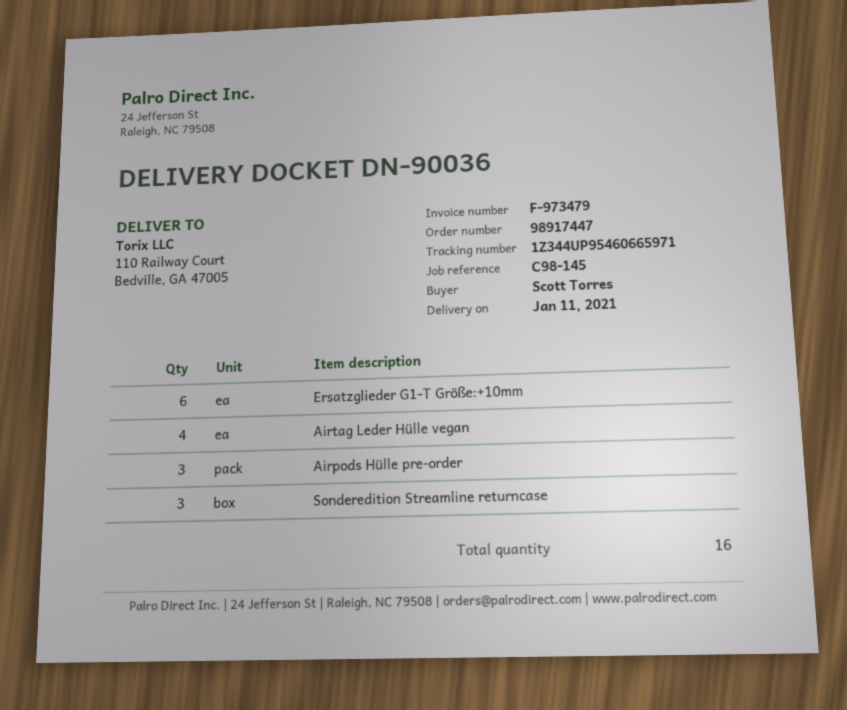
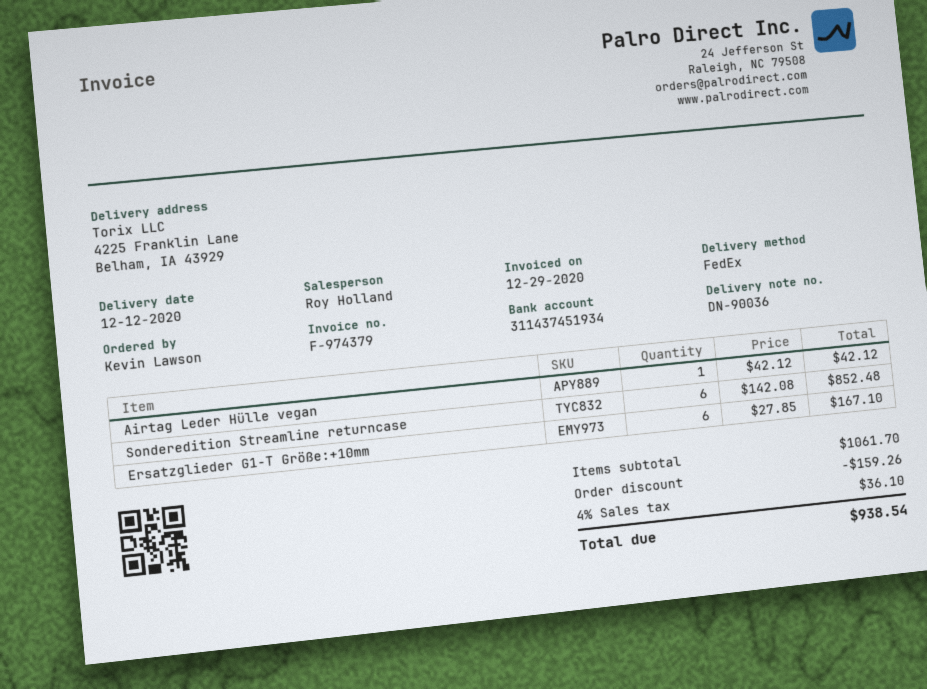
delivery date: 2021-01-11 -> 2020-12-12
invoice number: F-973479 -> F-974379
ordered by: Scott Torres -> Kevin Lawson
ship to: 110 Railway Court, Bedville, GA 47005 -> 4225 Franklin Lane, Belham, IA 43929
Airtag Leder Hülle vegan: 4 -> 1
Airpods Hülle pre-order: 3 -> none
Sonderedition Streamline returncase: 3 -> 6

